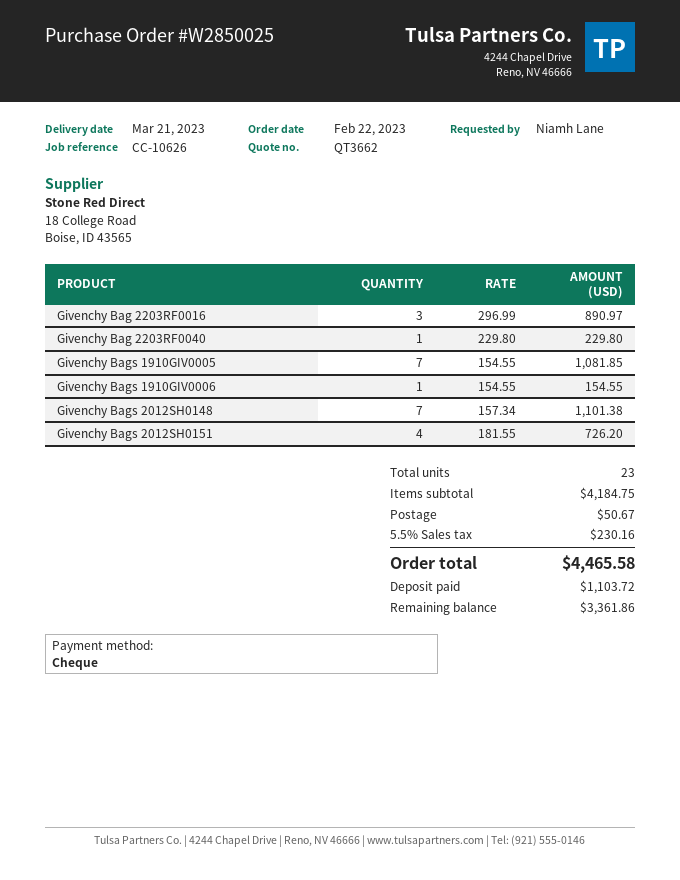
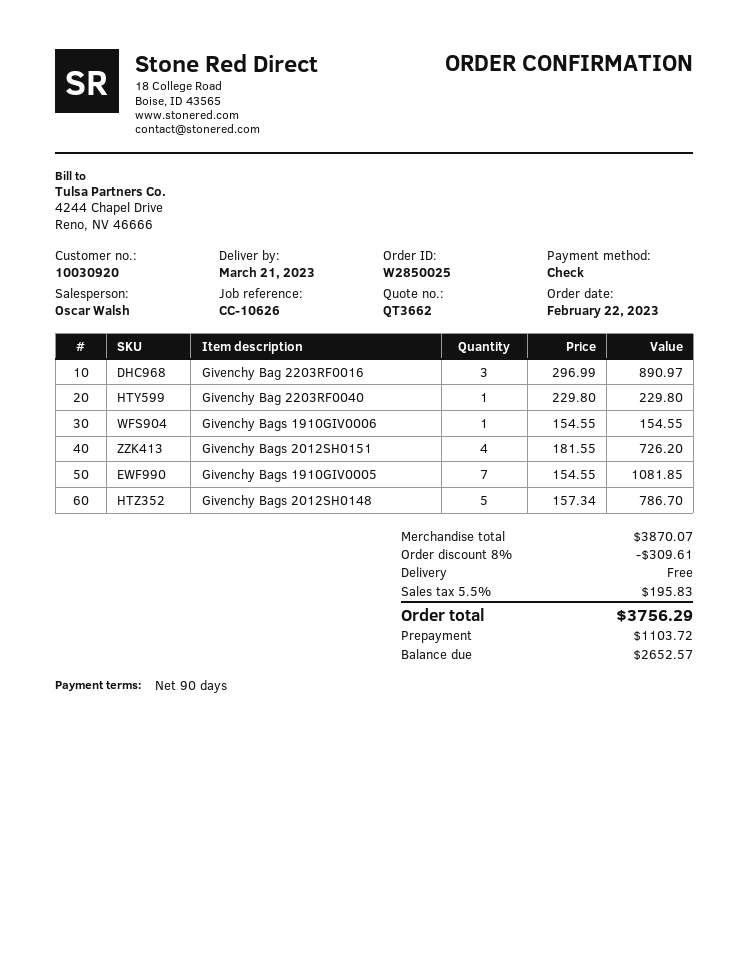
Givenchy Bags 2012SH0148: 7 x 157.34 = 1101.38 -> 5 x 157.34 = 786.70
subtotal: 4184.75 -> 3870.07
discount: none -> 8% = 309.61
shipping: 50.67 -> 0.00
tax: 5.5% = 230.16 -> 5.5% = 195.83
total: 4465.58 -> 3756.29
balance: 3361.86 -> 2652.57

